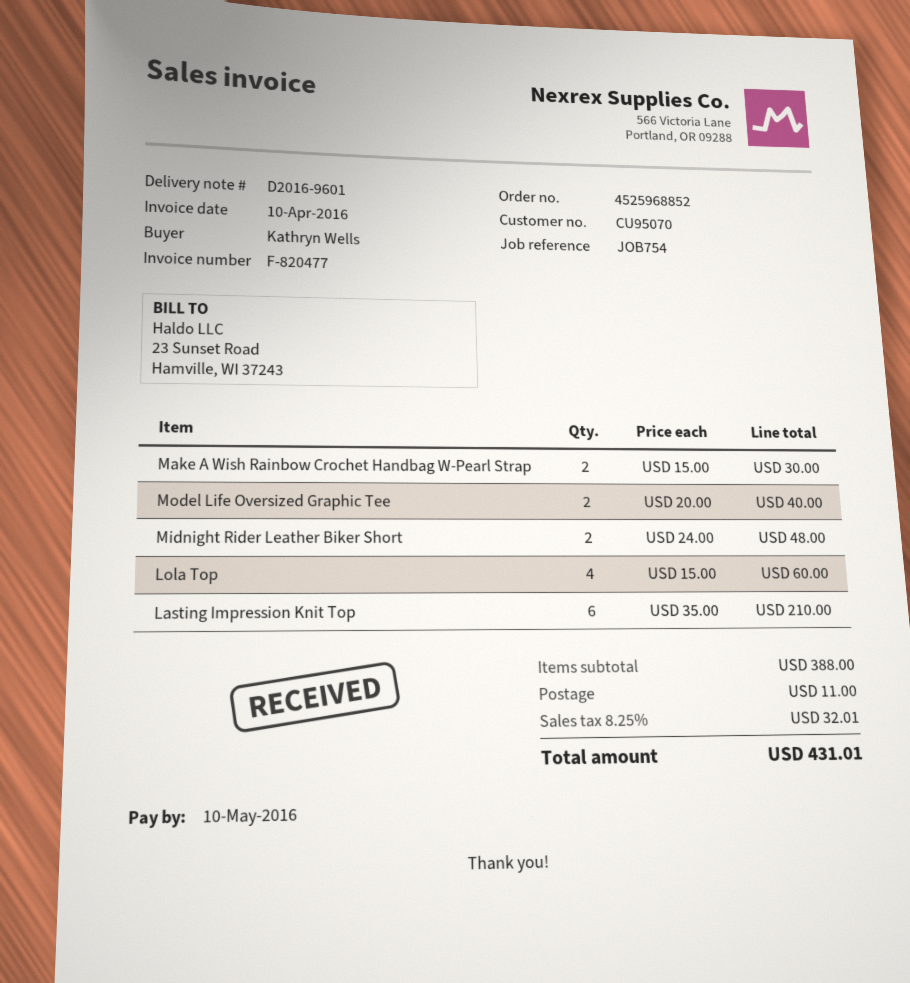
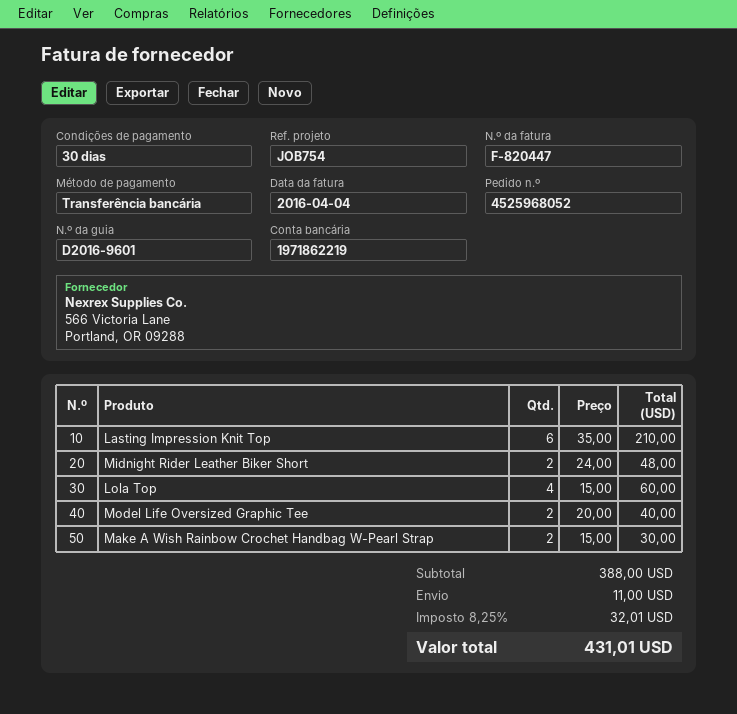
order number: 4525968852 -> 4525968052
invoice number: F-820477 -> F-820447
invoice date: 2016-04-10 -> 2016-04-04

